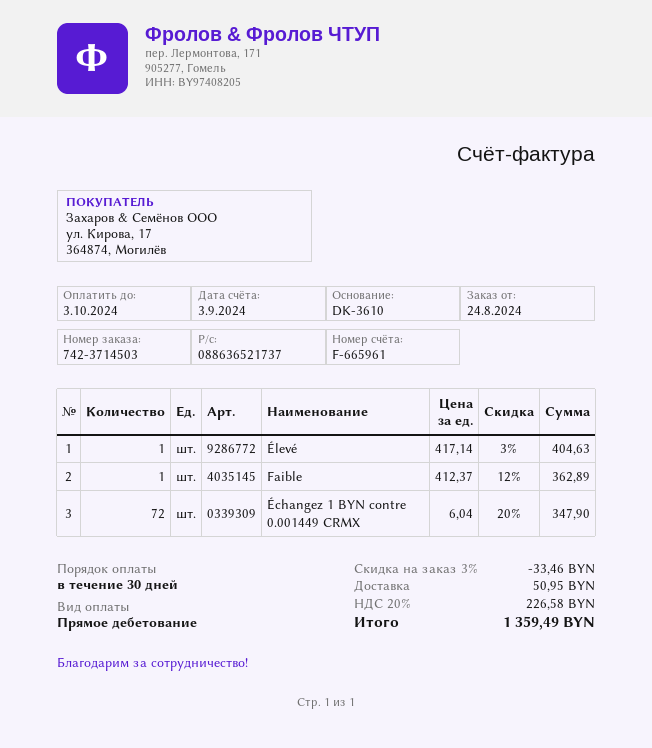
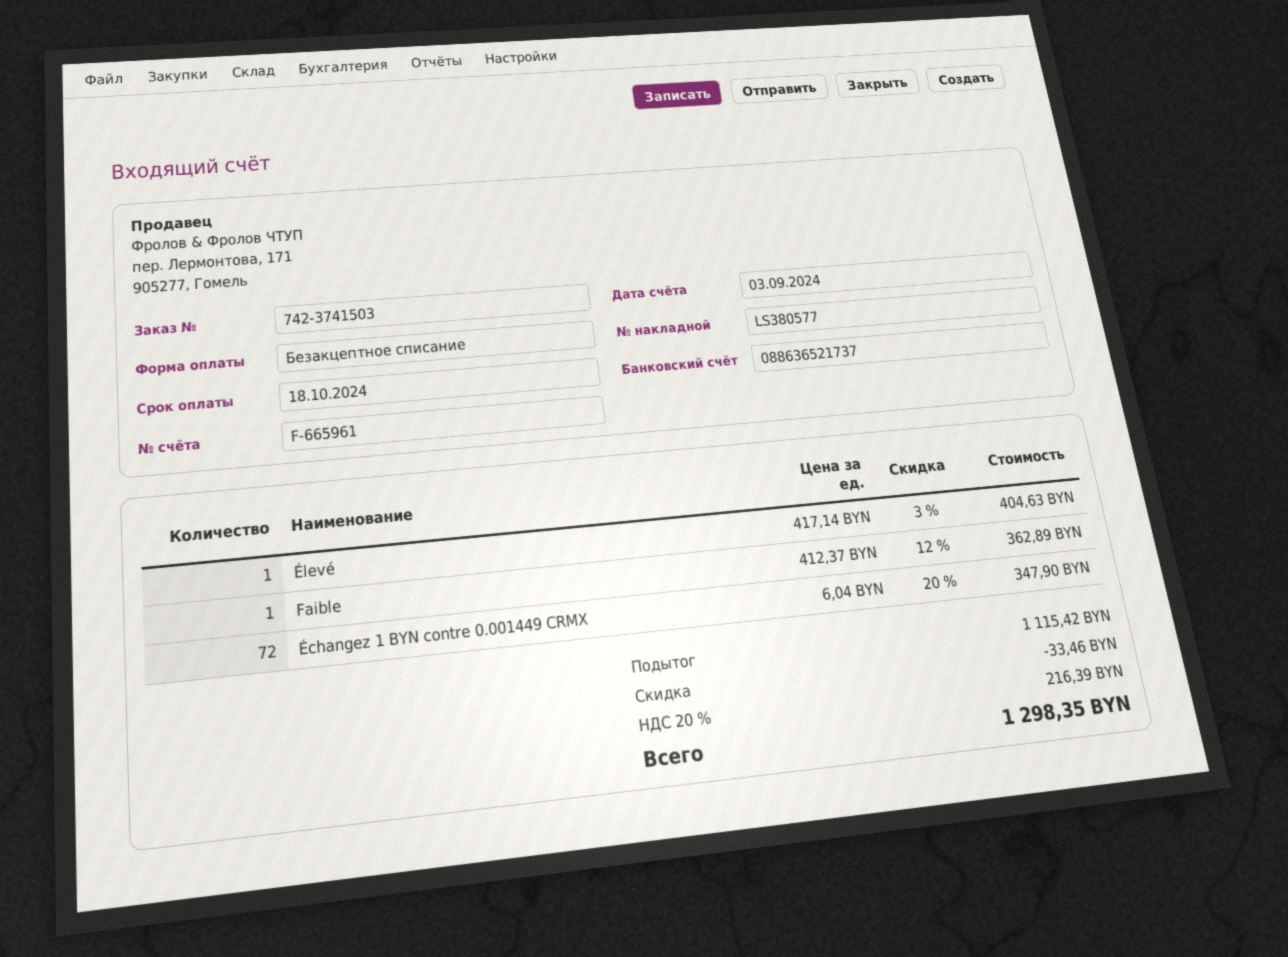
order number: 742-3714503 -> 742-3741503
due date: 2024-10-03 -> 2024-10-18
shipping: 50.95 -> none
tax: 20% = 226.58 -> 20% = 216.39
total: 1359.49 -> 1298.35

